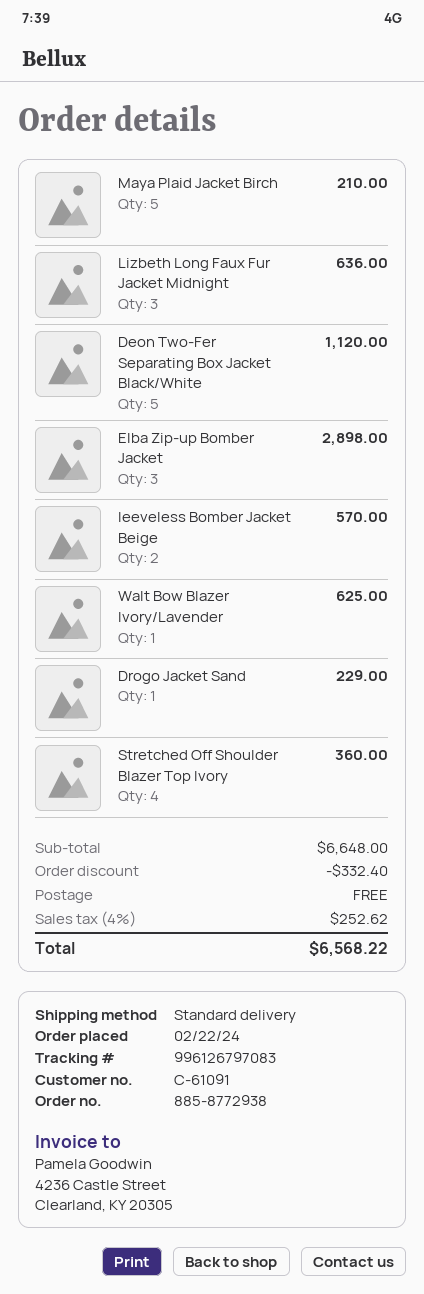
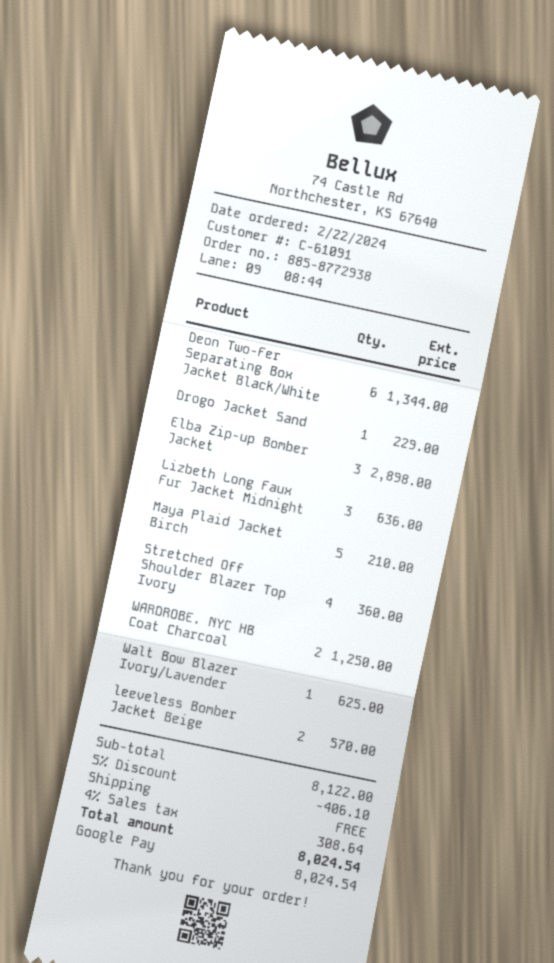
Deon Two-Fer Separating Box Jacket Black/White: 5 for 1120.00 -> 6 for 1344.00
WARDROBE. NYC HB Coat Charcoal: none -> 2 for 1250.00
subtotal: 6648.00 -> 8122.00
discount: 332.40 -> 406.10
tax: 4% = 252.62 -> 4% = 308.64
total: 6568.22 -> 8024.54

